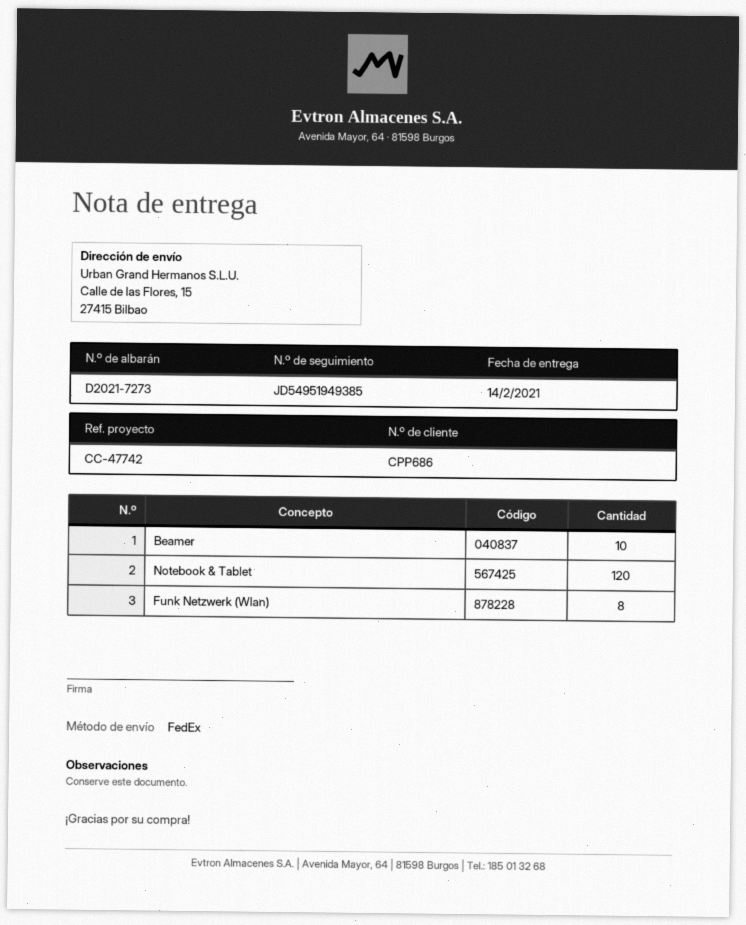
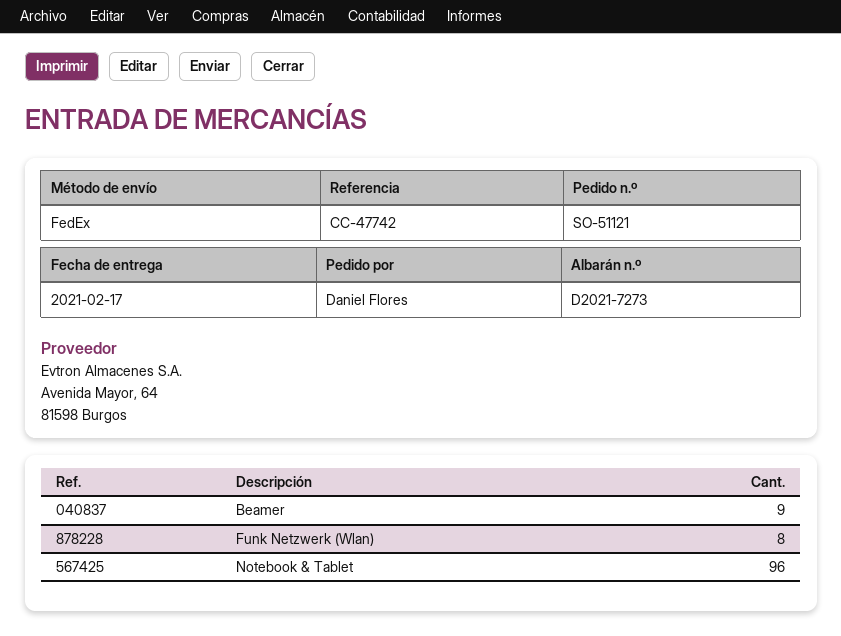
delivery date: 2021-02-14 -> 2021-02-17
Beamer: 10 -> 9
Notebook & Tablet: 120 -> 96

